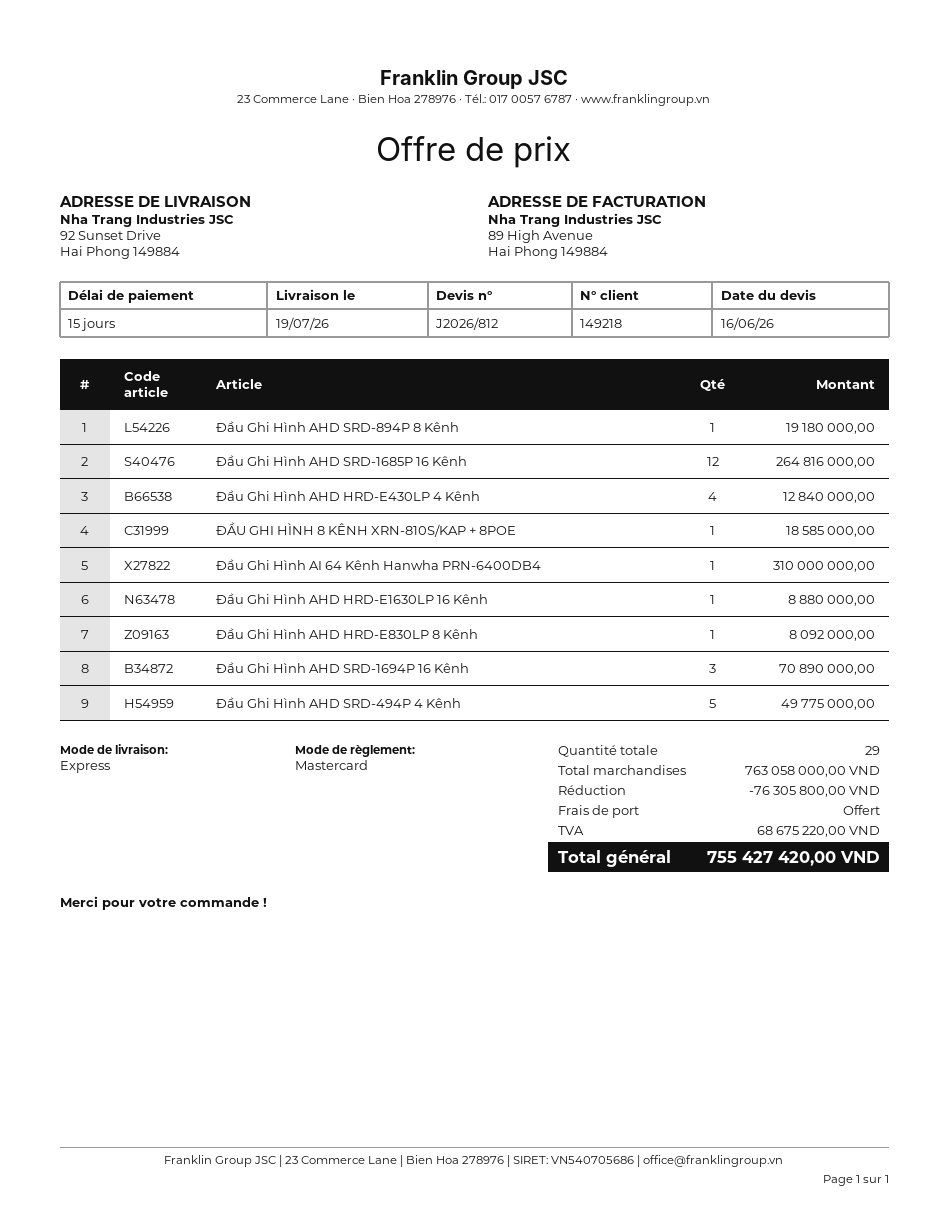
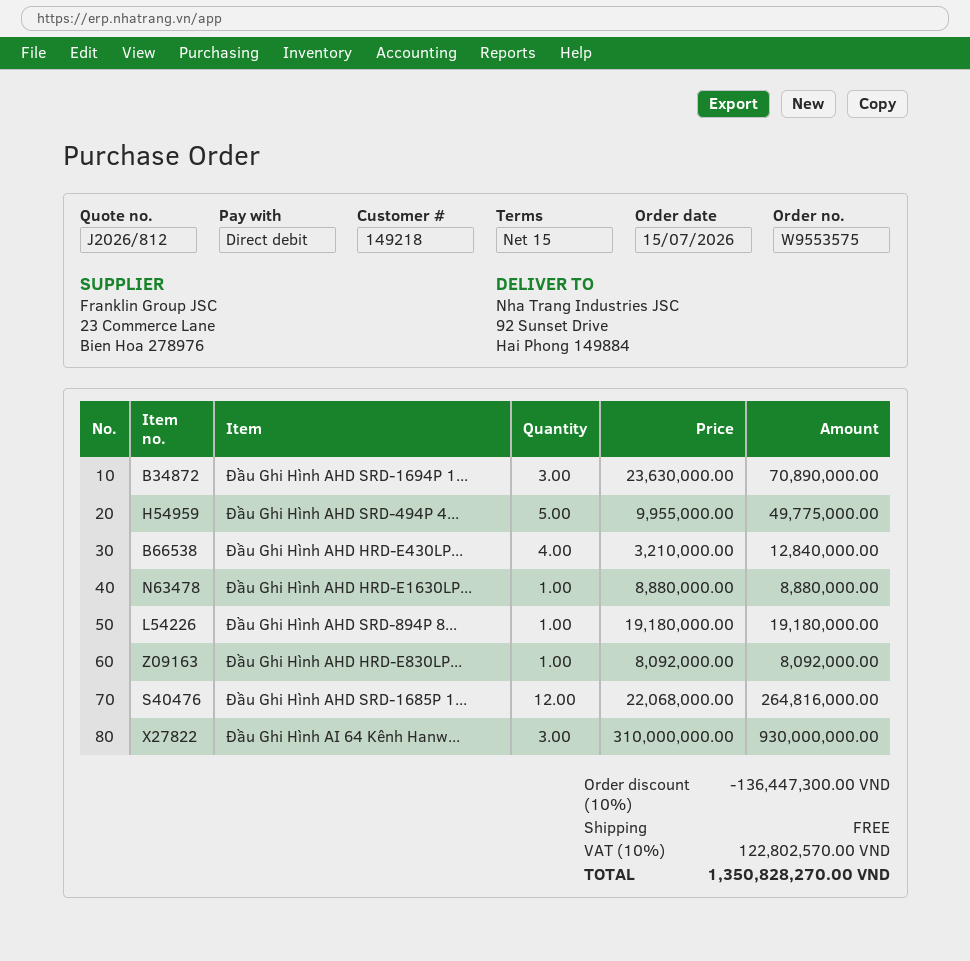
payment method: Mastercard -> direct debit
ĐẦU GHI HÌNH 8 KÊNH XRN-810S/KAP + 8POE: 1 for 18585000.00 -> none
Đầu Ghi Hình AI 64 Kênh Hanwha PRN-6400DB4: 1 for 310000000.00 -> 3 for 930000000.00
discount: 76305800.00 -> 136447300.00
tax: 68675220.00 -> 122802570.00
total: 755427420.00 -> 1350828270.00

